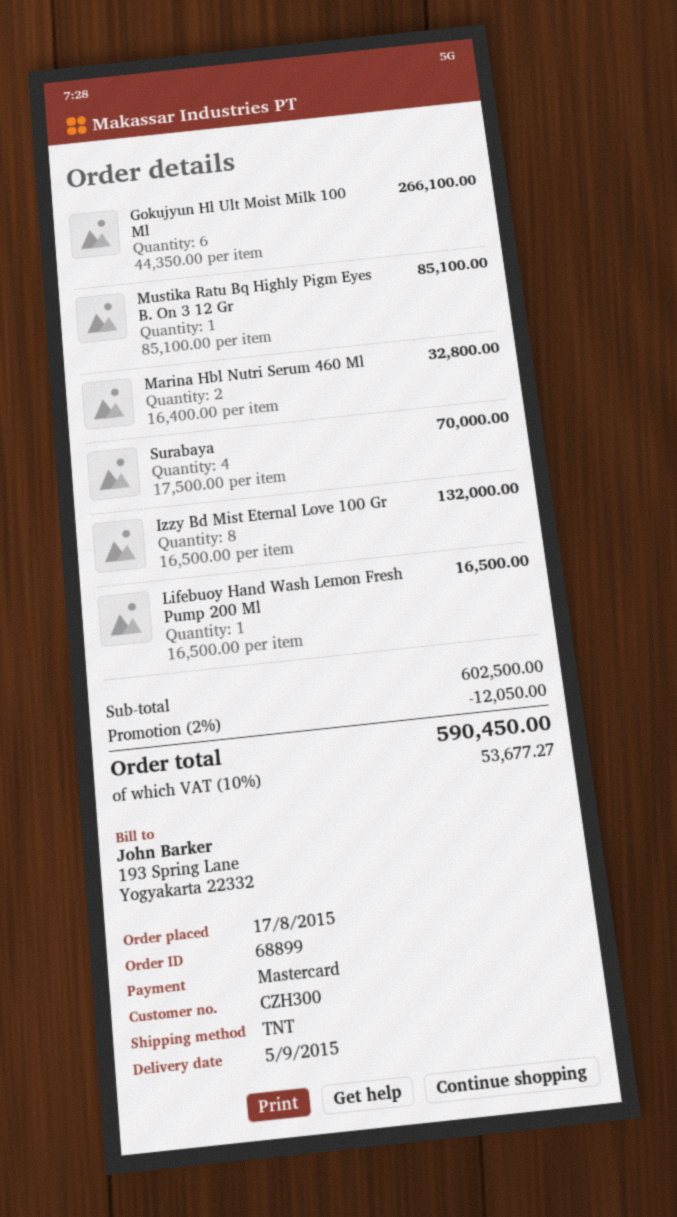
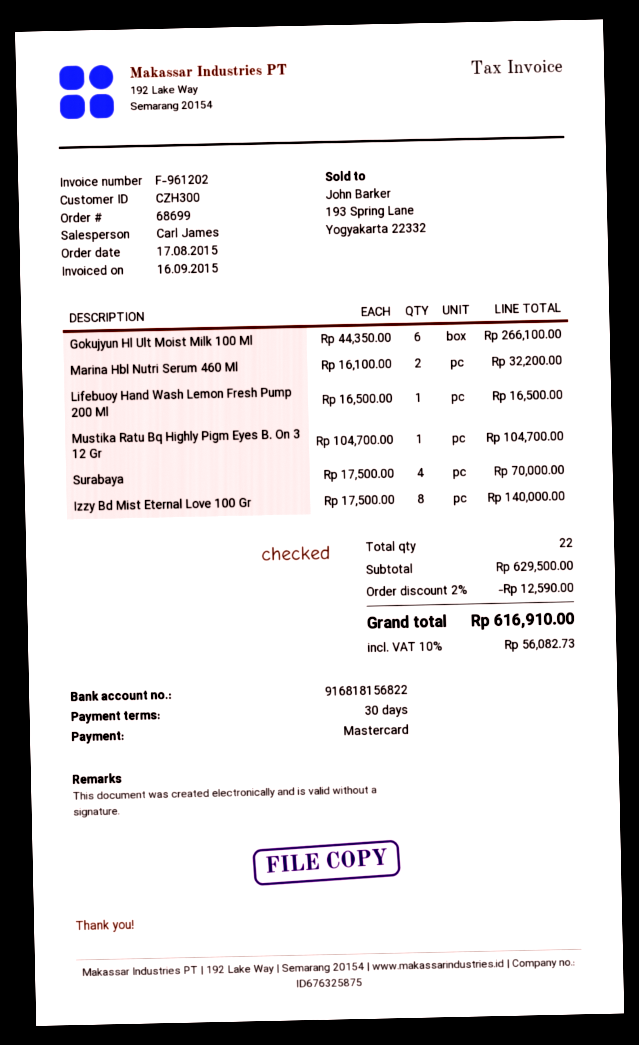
order number: 68899 -> 68699
Mustika Ratu Bq Highly Pigm Eyes B. On 3 12 Gr: 1 x 85100.00 = 85100.00 -> 1 x 104700.00 = 104700.00
Marina Hbl Nutri Serum 460 Ml: 2 x 16400.00 = 32800.00 -> 2 x 16100.00 = 32200.00
Izzy Bd Mist Eternal Love 100 Gr: 8 x 16500.00 = 132000.00 -> 8 x 17500.00 = 140000.00
subtotal: 602500.00 -> 629500.00
discount: 2% = 12050.00 -> 2% = 12590.00
tax: 10% = 53677.27 -> 10% = 56082.73
total: 590450.00 -> 616910.00

